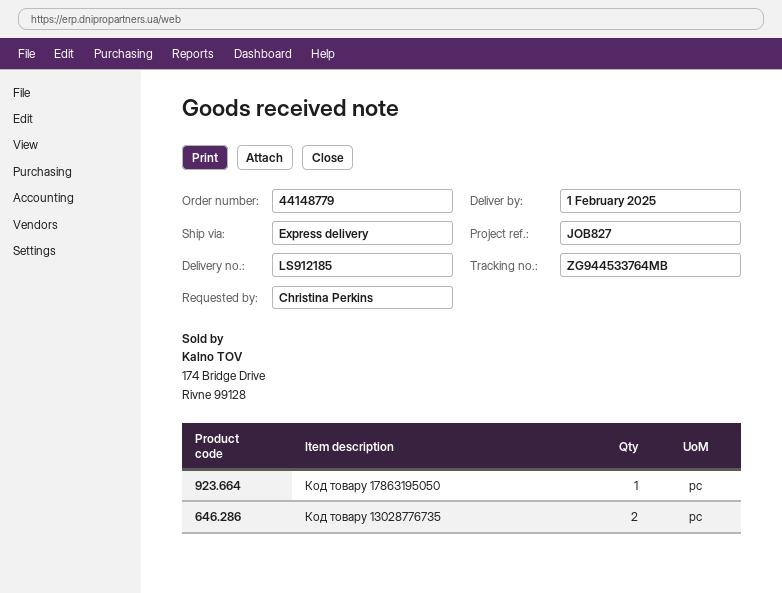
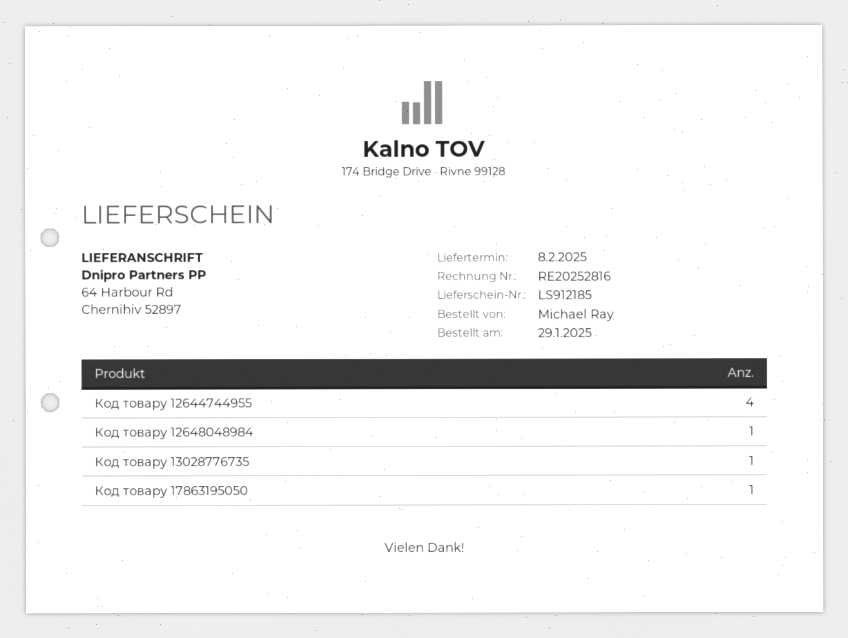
delivery date: 2025-02-01 -> 2025-02-08
ordered by: Christina Perkins -> Michael Ray
Код товару 13028776735: 2 -> 1
Код товару 12644744955: none -> 4
Код товару 12648048984: none -> 1

